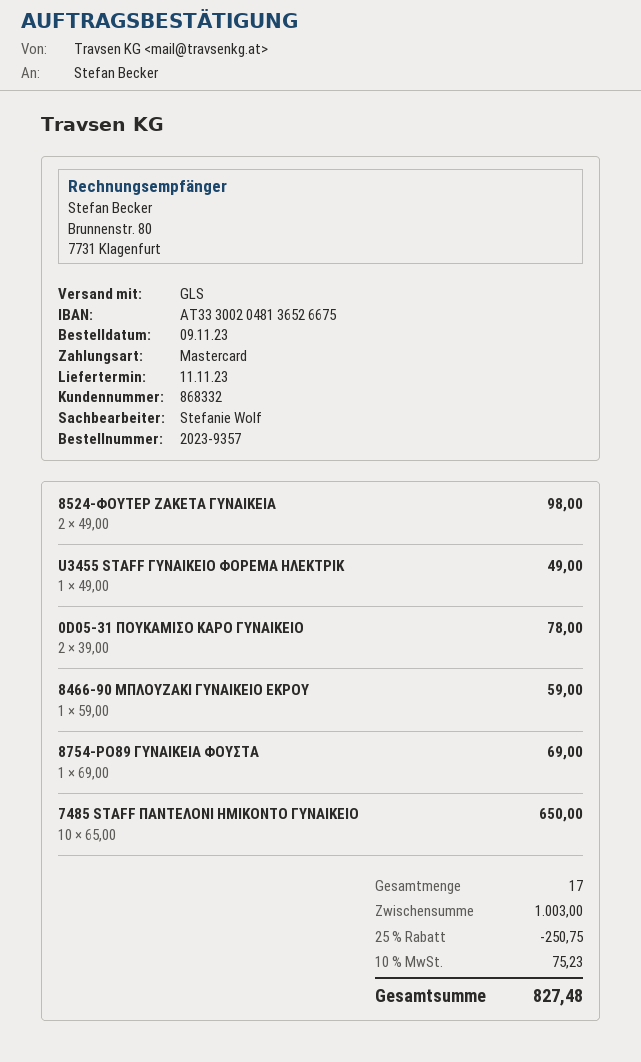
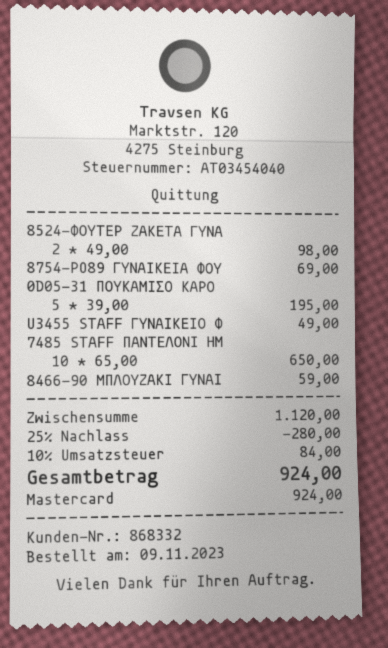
0D05-31 ΠΟΥΚΑΜΙΣΟ ΚΑΡΟ ΓΥΝΑΙΚΕΙΟ: 2 x 39.00 = 78.00 -> 5 x 39.00 = 195.00
subtotal: 1003.00 -> 1120.00
discount: 25% = 250.75 -> 25% = 280.00
tax: 10% = 75.23 -> 10% = 84.00
total: 827.48 -> 924.00

